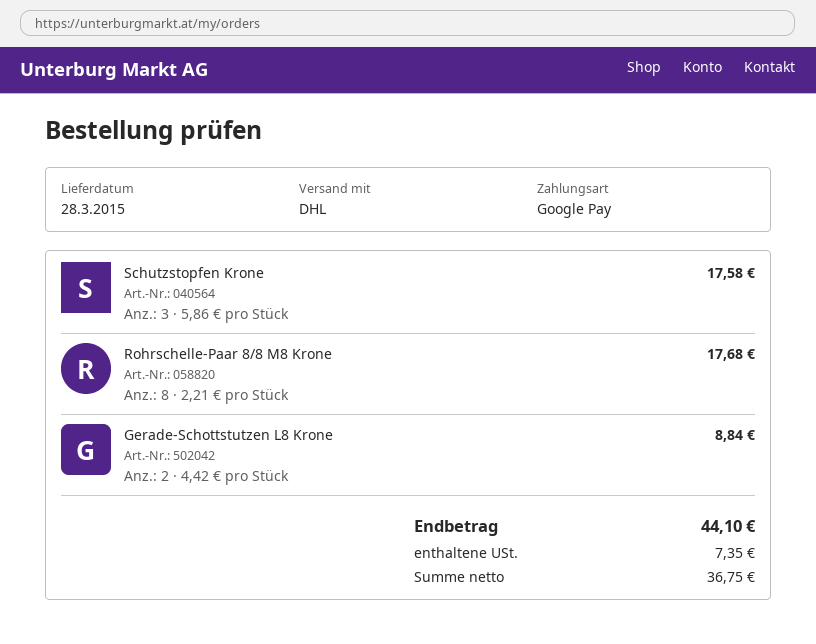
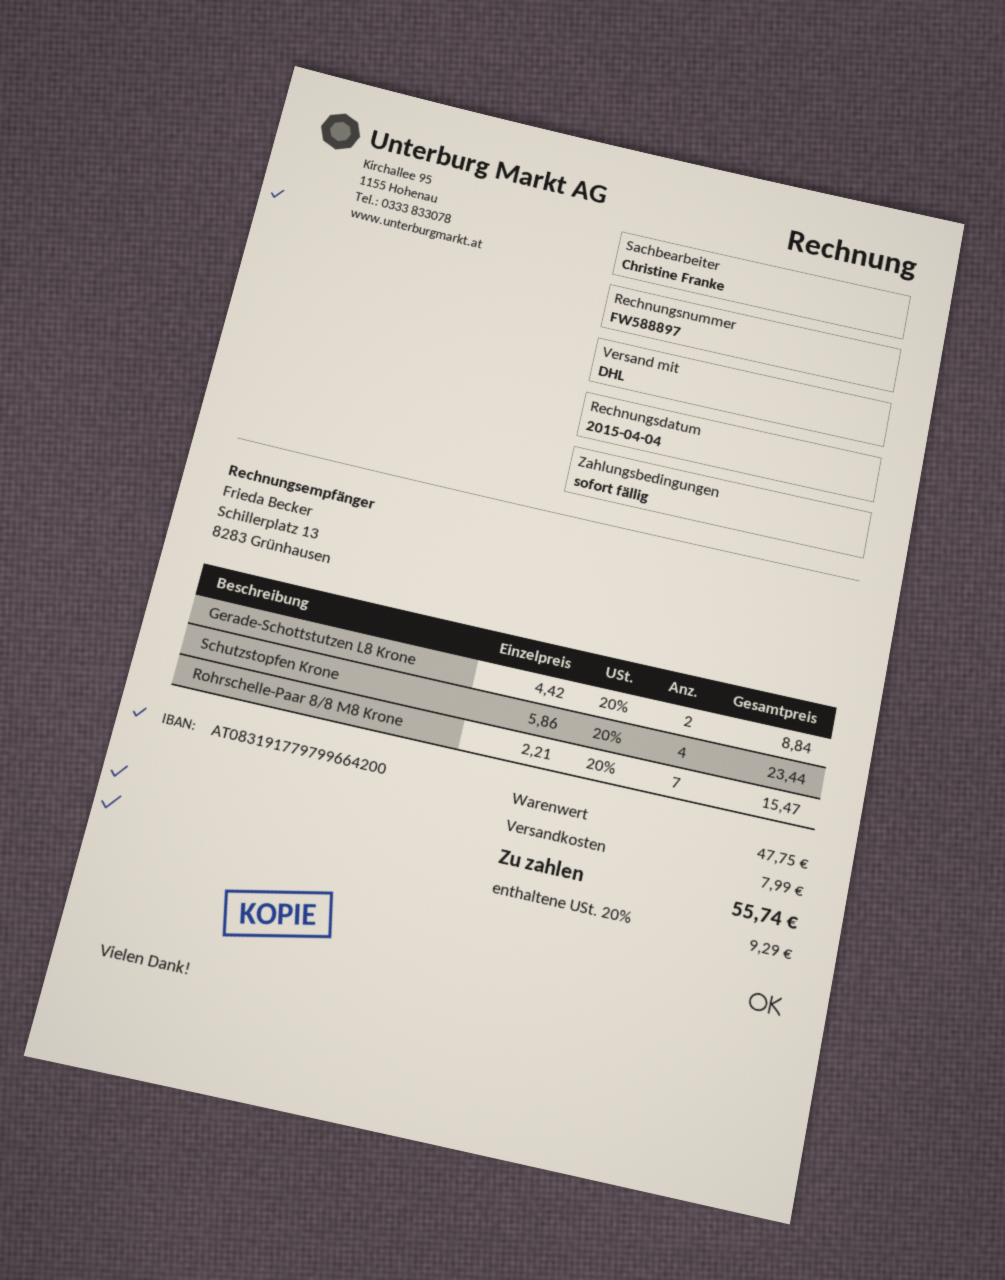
Schutzstopfen Krone: 3 x 5.86 = 17.58 -> 4 x 5.86 = 23.44
Rohrschelle-Paar 8/8 M8 Krone: 8 x 2.21 = 17.68 -> 7 x 2.21 = 15.47
shipping: none -> 7.99
tax: 7.35 -> 9.29
total: 44.10 -> 55.74

